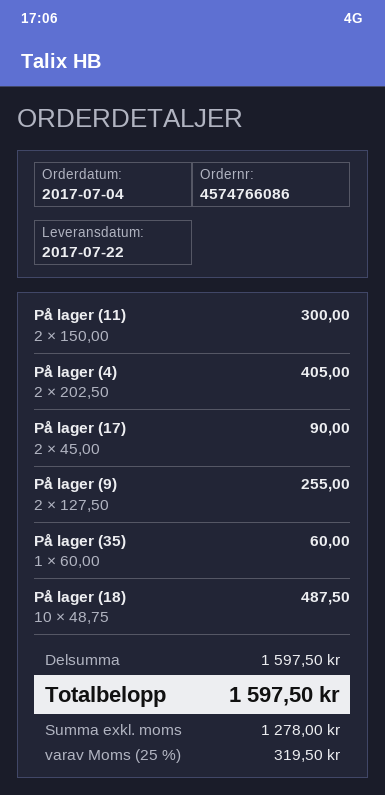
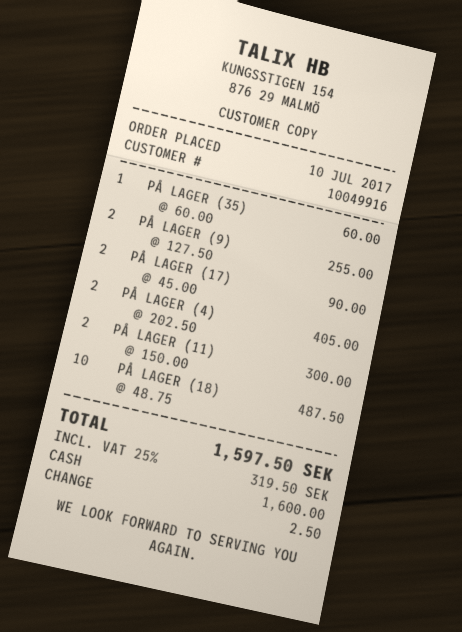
order date: 2017-07-04 -> 2017-07-10

